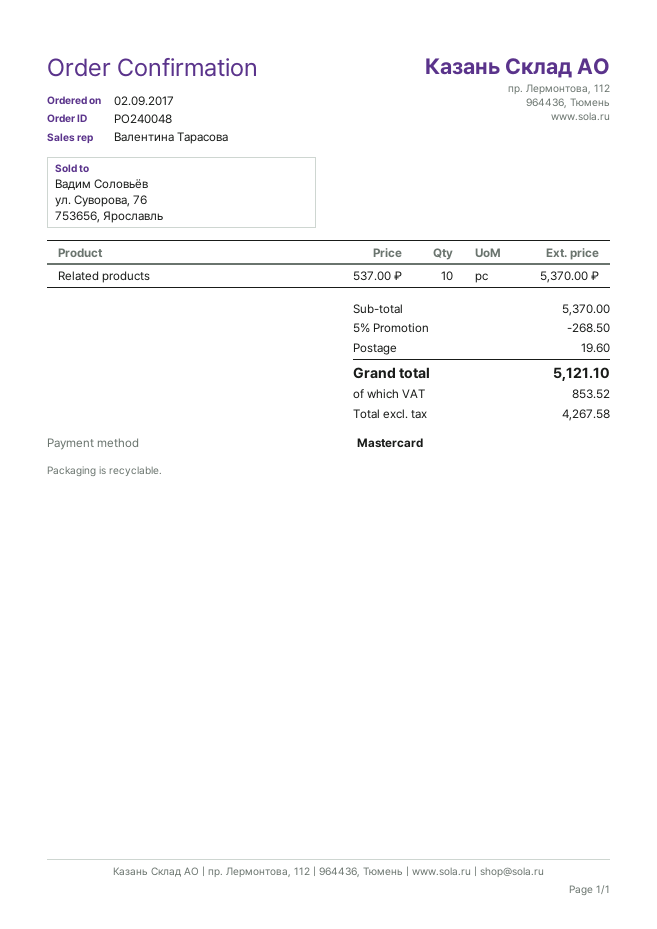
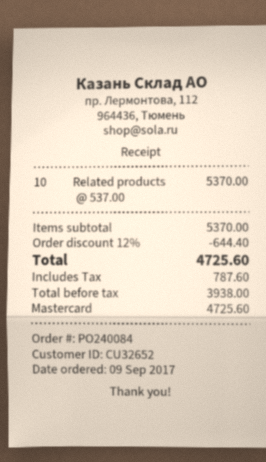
order number: PO240048 -> PO240084
order date: 2017-09-02 -> 2017-09-09
discount: 5% = 268.50 -> 12% = 644.40
shipping: 19.60 -> none
net: 4267.58 -> 3938.00
tax: 853.52 -> 787.60
total: 5121.10 -> 4725.60

